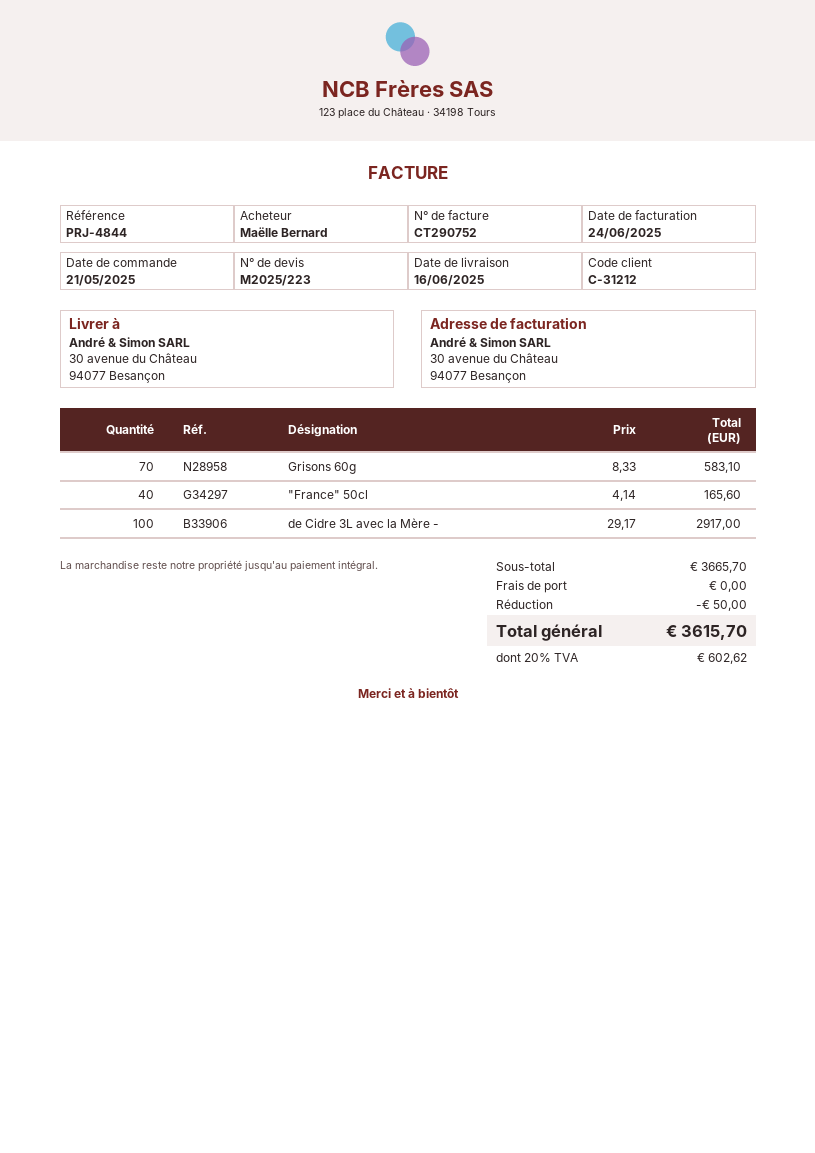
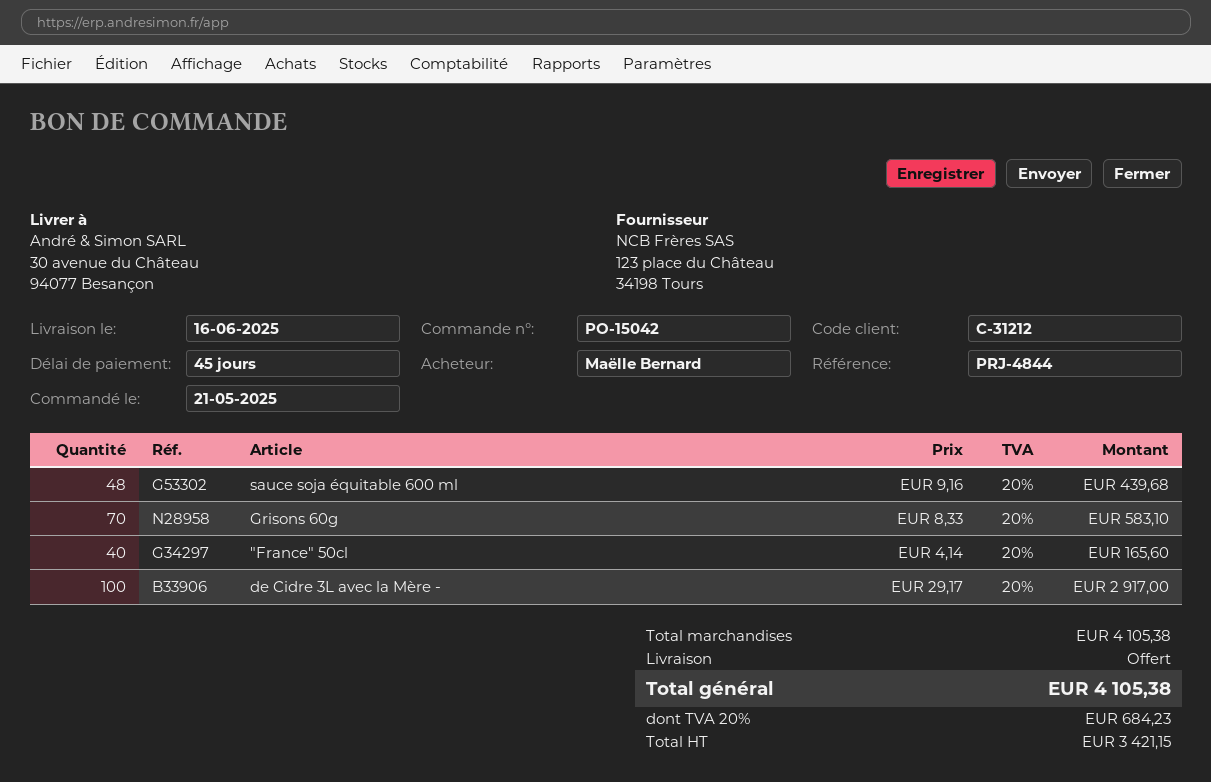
sauce soja équitable 600 ml: none -> 48 x 9.16 = 439.68
subtotal: 3665.70 -> 4105.38
discount: 50.00 -> none
tax: 20% = 602.62 -> 20% = 684.23
total: 3615.70 -> 4105.38

